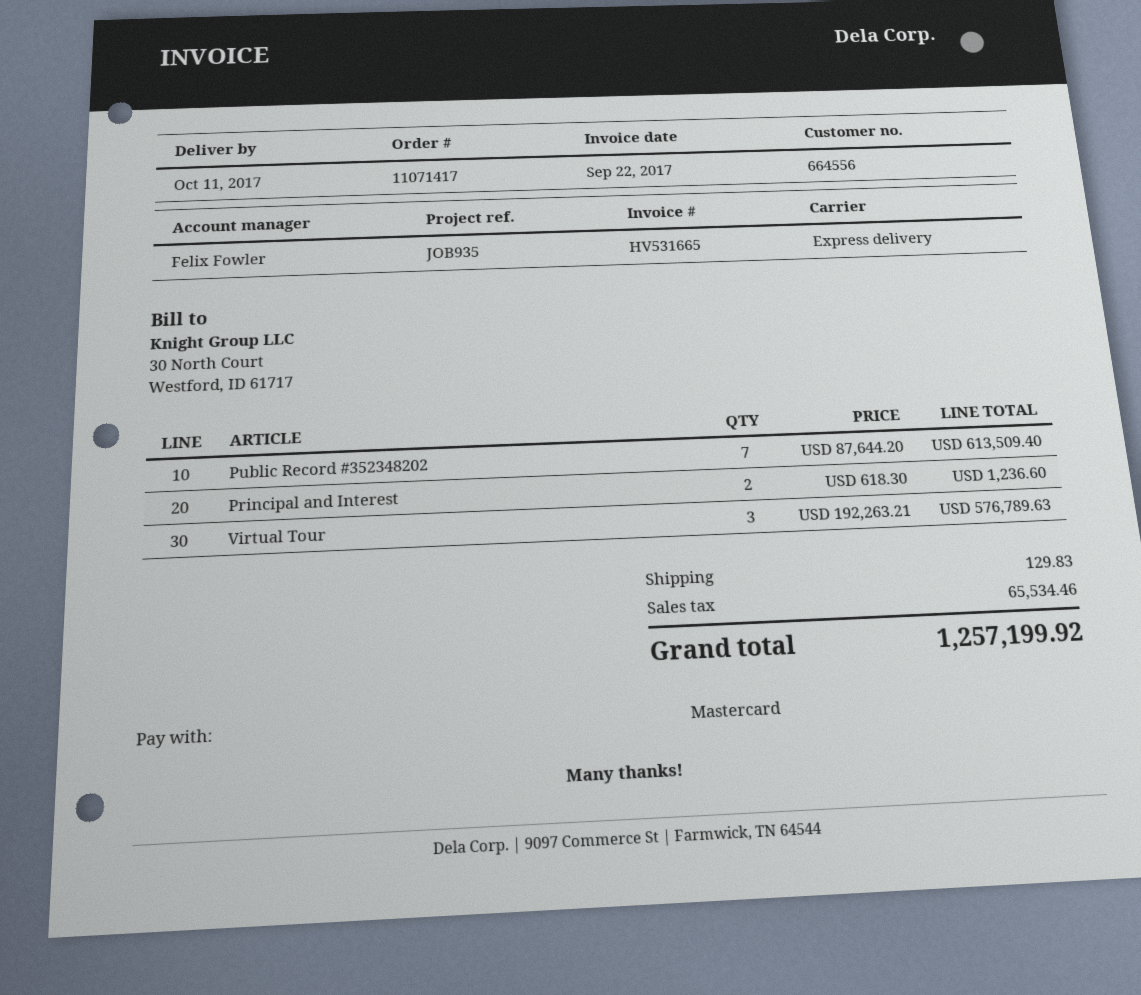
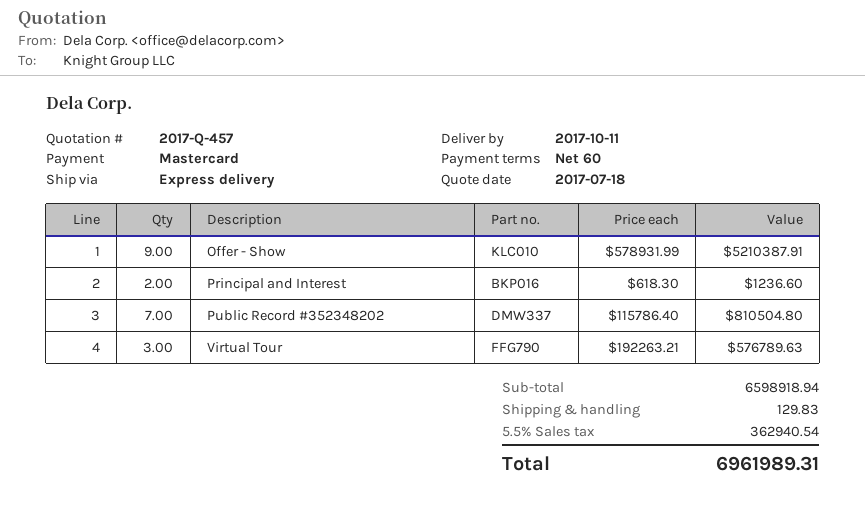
Public Record #352348202: 7 x 87644.20 = 613509.40 -> 7 x 115786.40 = 810504.80
Offer - Show: none -> 9 x 578931.99 = 5210387.91
tax: 65534.46 -> 362940.54
total: 1257199.92 -> 6961989.31

